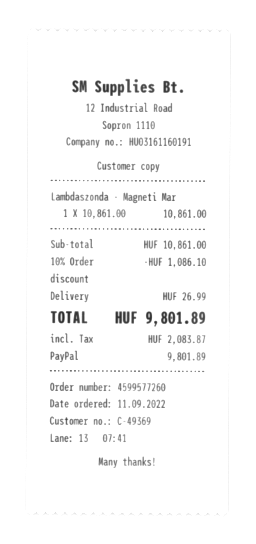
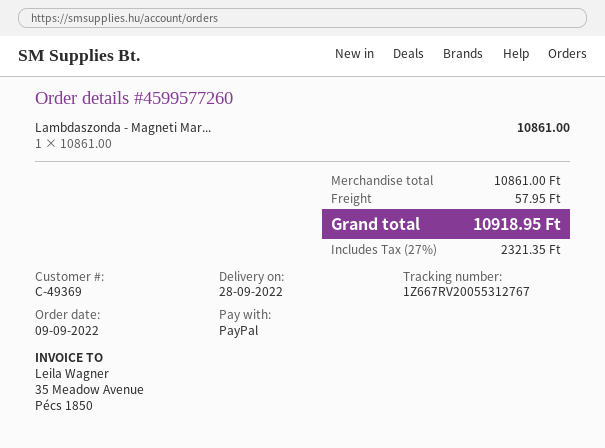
order date: 2022-09-11 -> 2022-09-09
discount: 10% = 1086.10 -> none
shipping: 26.99 -> 57.95
tax: 2083.87 -> 2321.35
total: 9801.89 -> 10918.95

